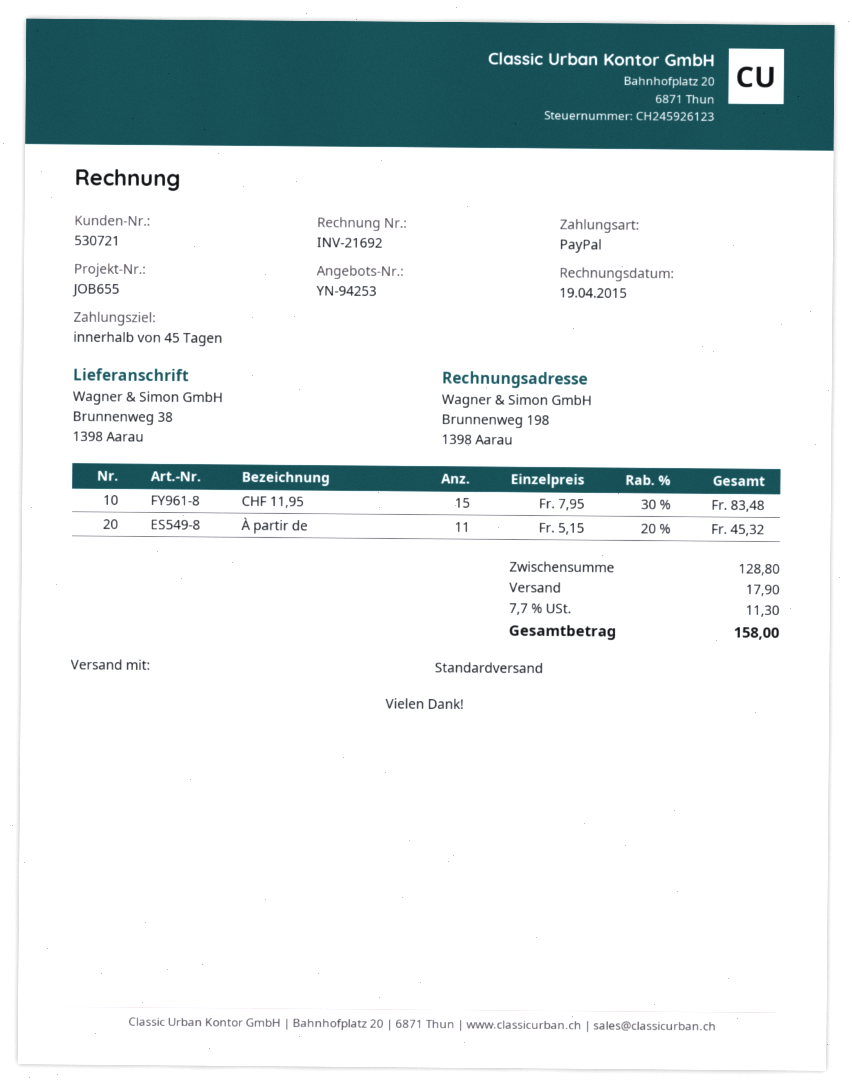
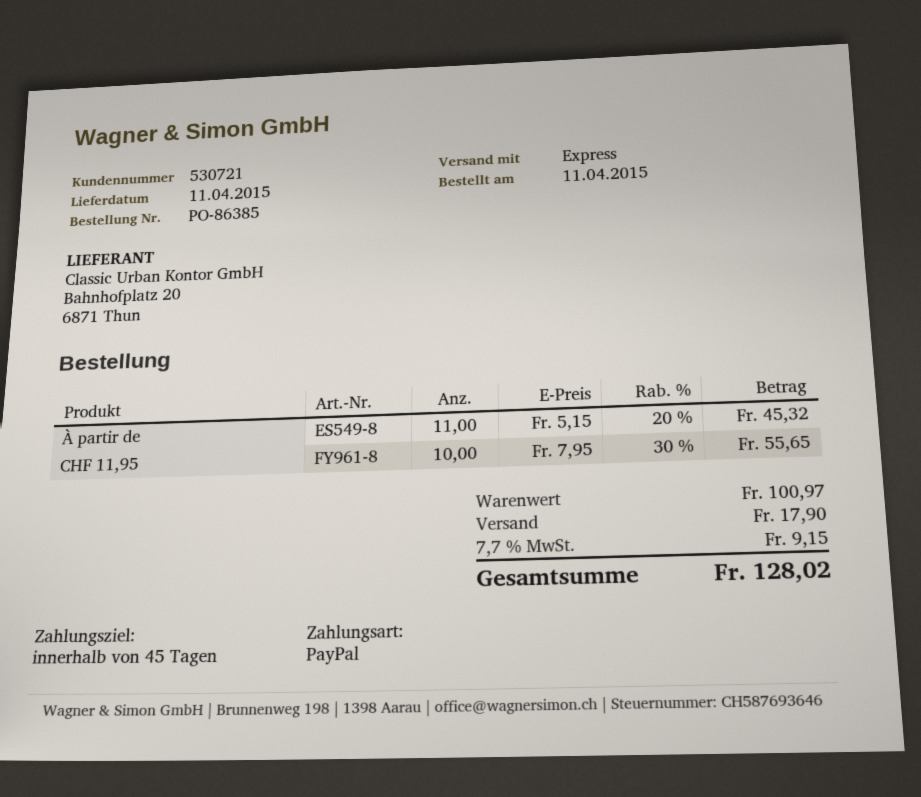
shipping method: standard -> express
CHF 11,95: 15 x 7.95 - 30% = 83.48 -> 10 x 7.95 - 30% = 55.65
subtotal: 128.80 -> 100.97
tax: 7.7% = 11.30 -> 7.7% = 9.15
total: 158.00 -> 128.02

